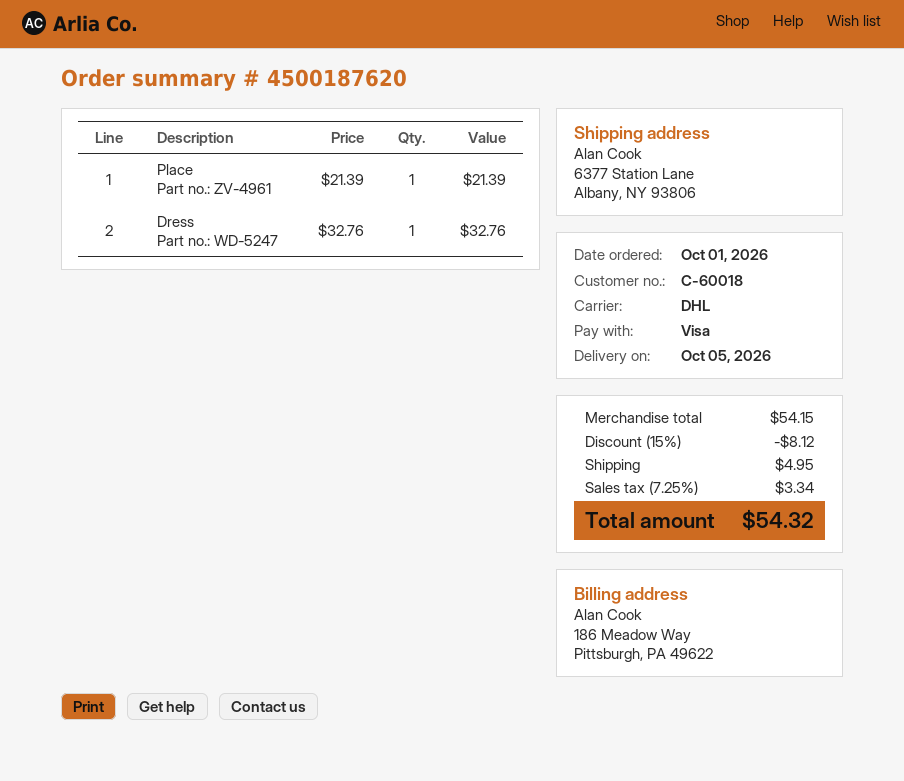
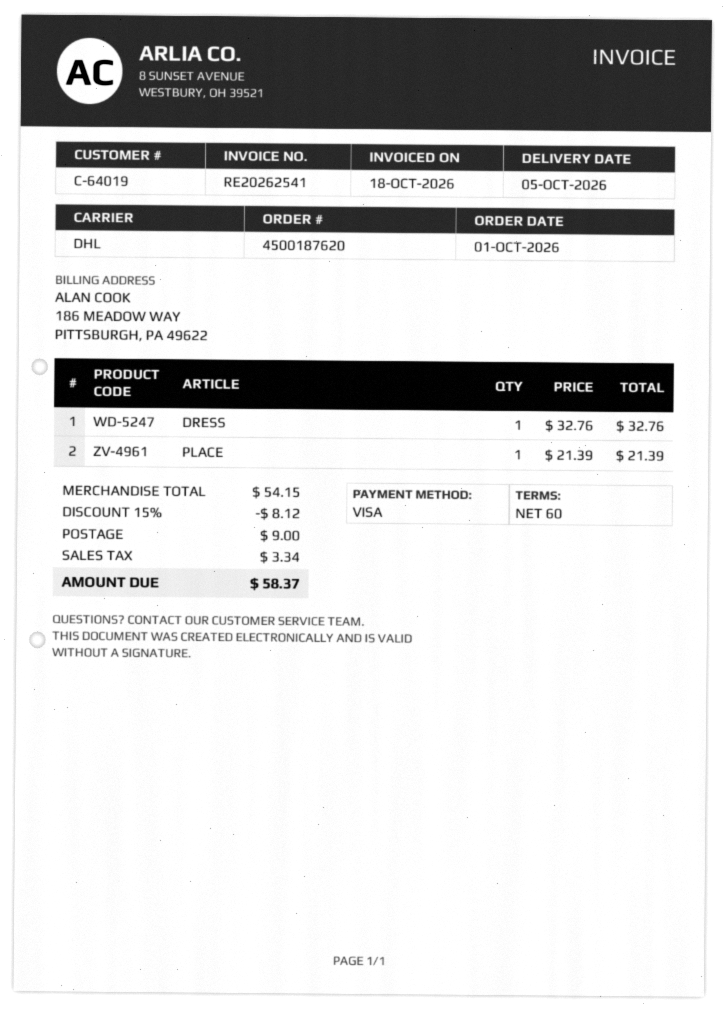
customer number: C-60018 -> C-64019
shipping: 4.95 -> 9.00
total: 54.32 -> 58.37

